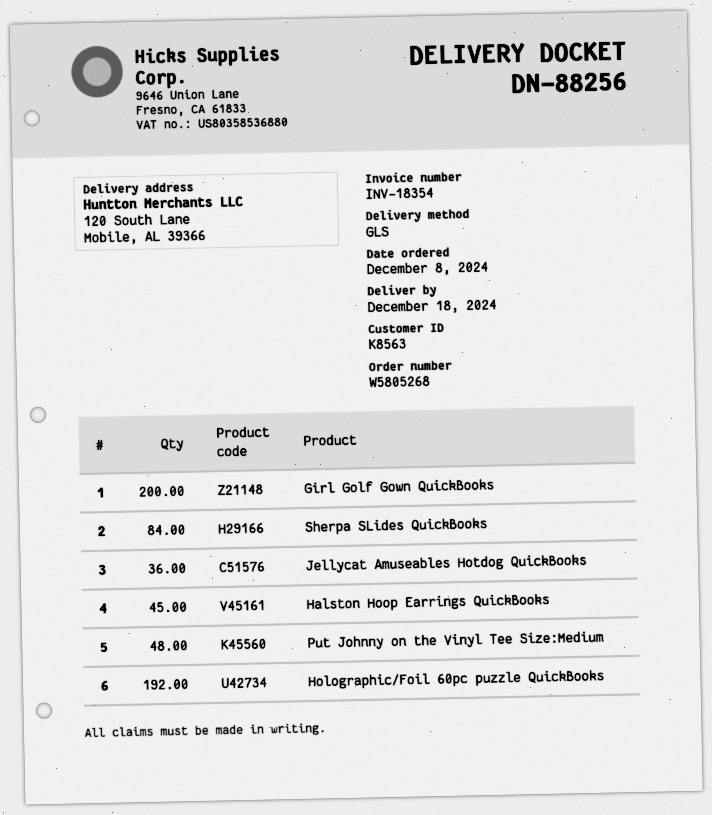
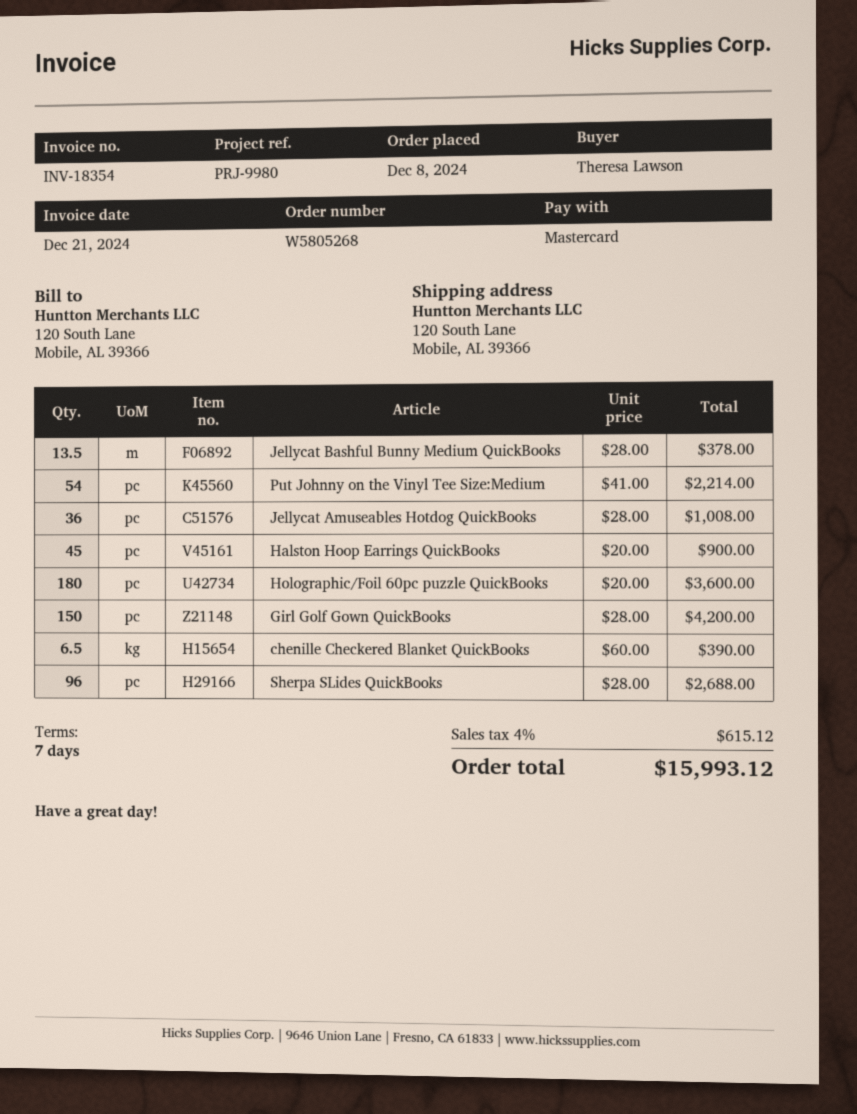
Girl Golf Gown QuickBooks: 200 -> 150
Sherpa SLides QuickBooks: 84 -> 96
Put Johnny on the Vinyl Tee Size:Medium: 48 -> 54
Holographic/Foil 60pc puzzle QuickBooks: 192 -> 180
Jellycat Bashful Bunny Medium QuickBooks: none -> 13.5
chenille Checkered Blanket QuickBooks: none -> 6.5

